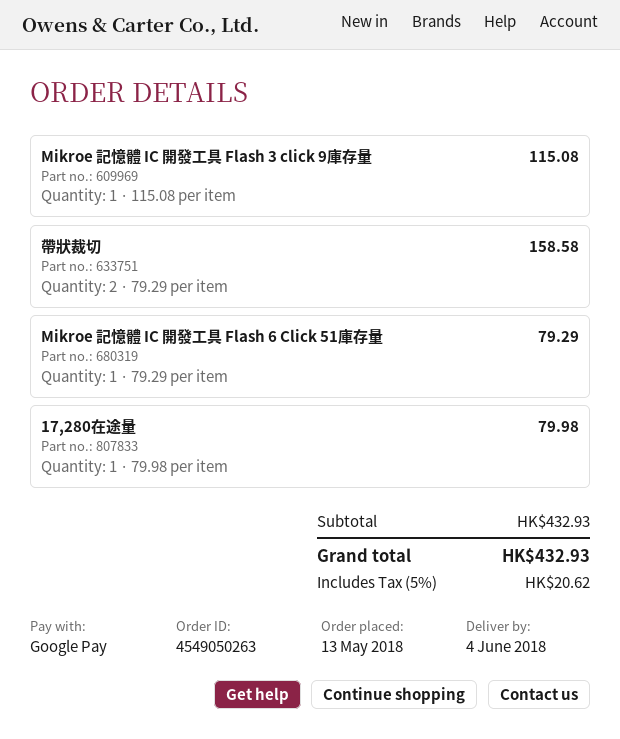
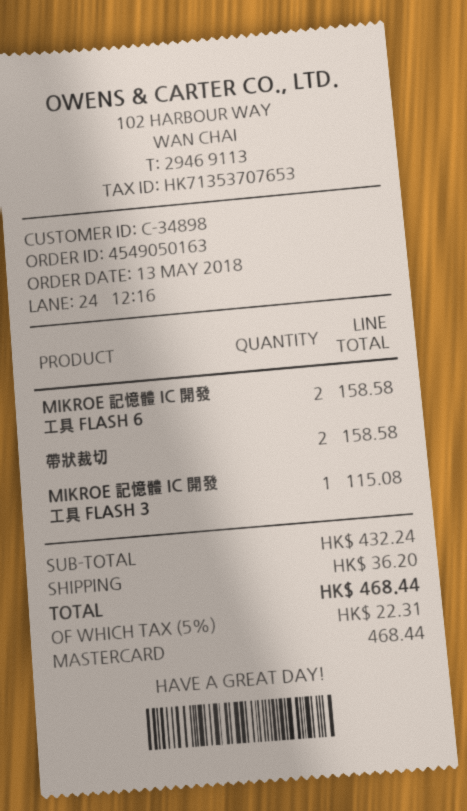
order number: 4549050263 -> 4549050163
payment method: Google Pay -> Mastercard
Mikroe 記憶體 IC 開發工具 Flash 6 Click 51庫存量: 1 for 79.29 -> 2 for 158.58
17,280在途量: 1 for 79.98 -> none
subtotal: 432.93 -> 432.24
shipping: none -> 36.20
tax: 5% = 20.62 -> 5% = 22.31
total: 432.93 -> 468.44

